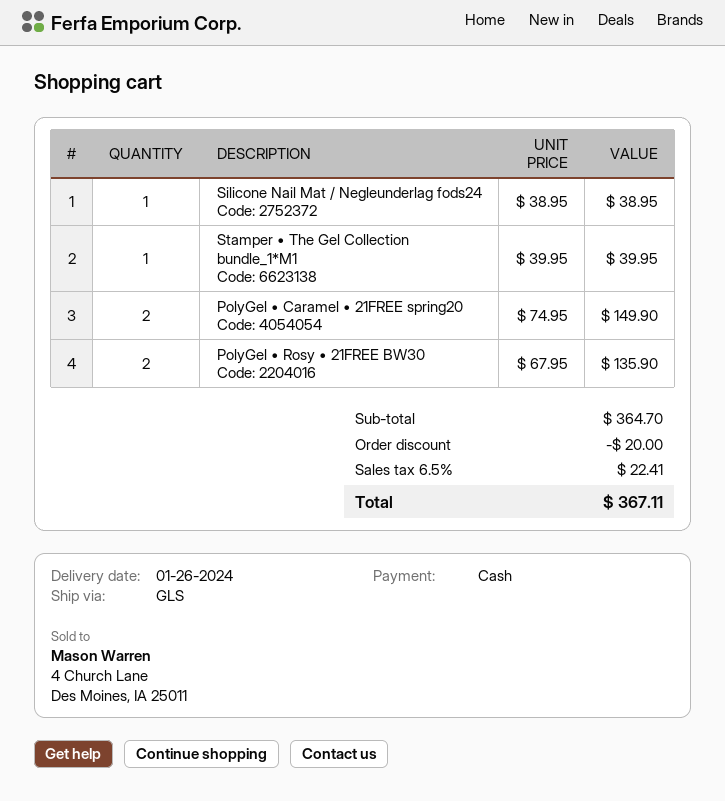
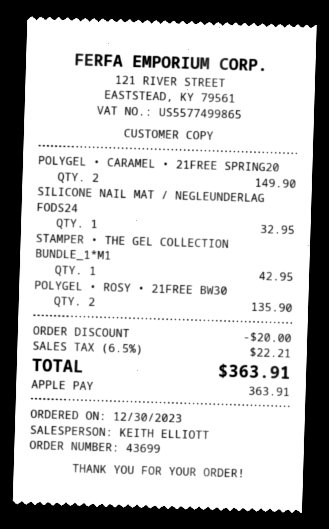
payment method: cash -> Apple Pay
Silicone Nail Mat / Negleunderlag fods24: 1 for 38.95 -> 1 for 32.95
Stamper • The Gel Collection bundle_1*M1: 1 for 39.95 -> 1 for 42.95
tax: 6.5% = 22.41 -> 6.5% = 22.21
total: 367.11 -> 363.91

